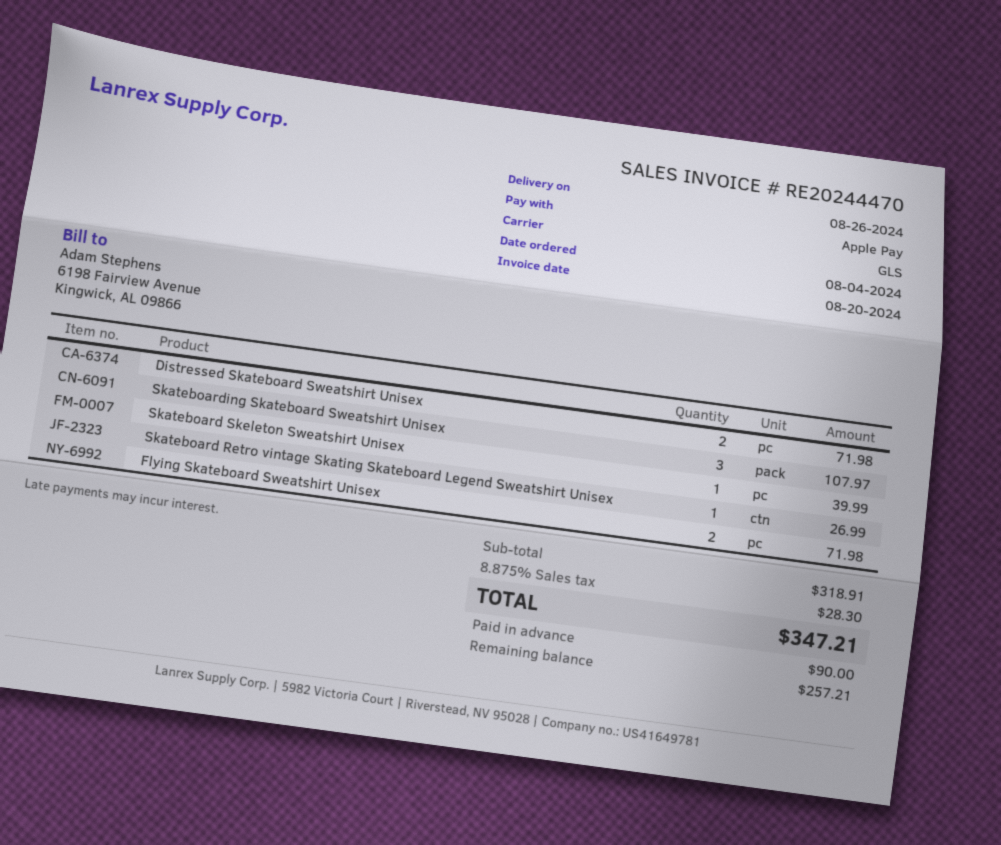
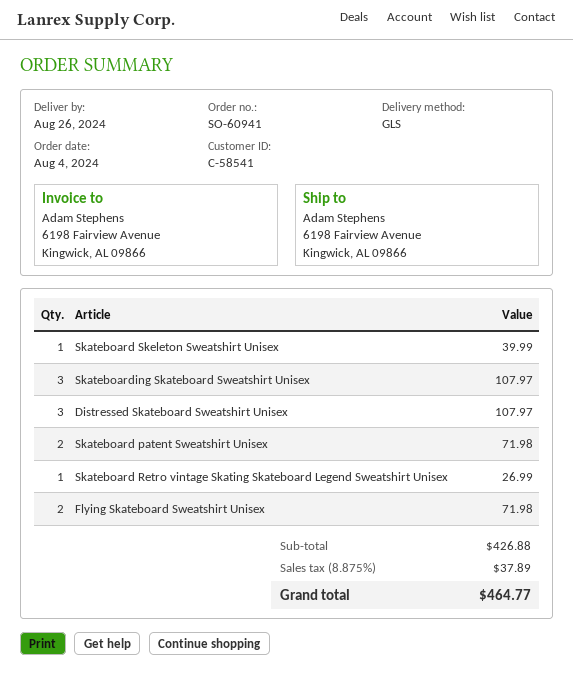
Distressed Skateboard Sweatshirt Unisex: 2 for 71.98 -> 3 for 107.97
Skateboard patent Sweatshirt Unisex: none -> 2 for 71.98
subtotal: 318.91 -> 426.88
tax: 8.875% = 28.30 -> 8.875% = 37.89
total: 347.21 -> 464.77

